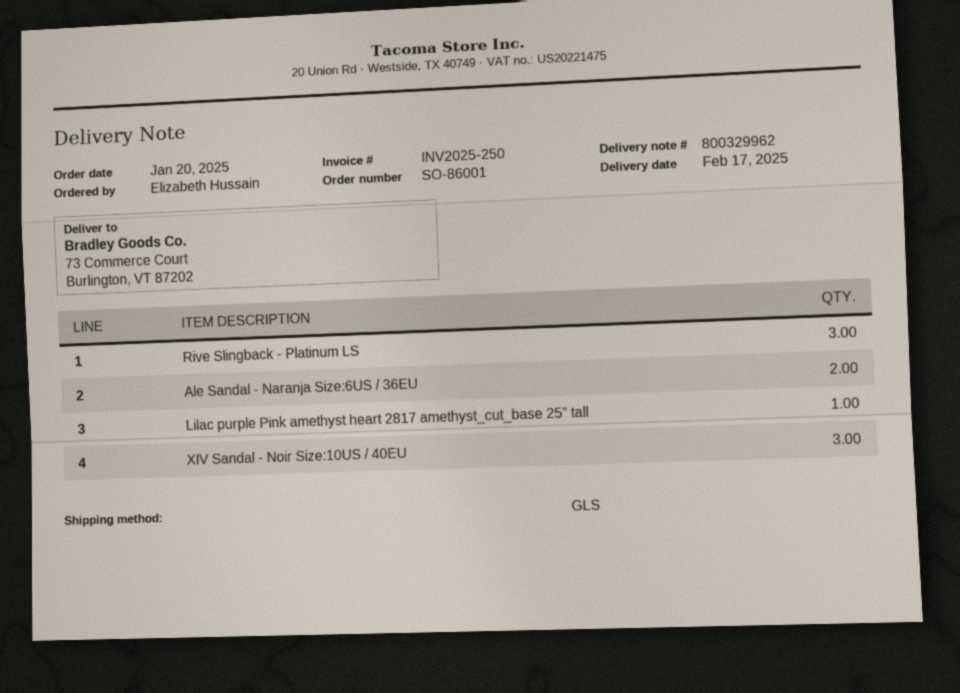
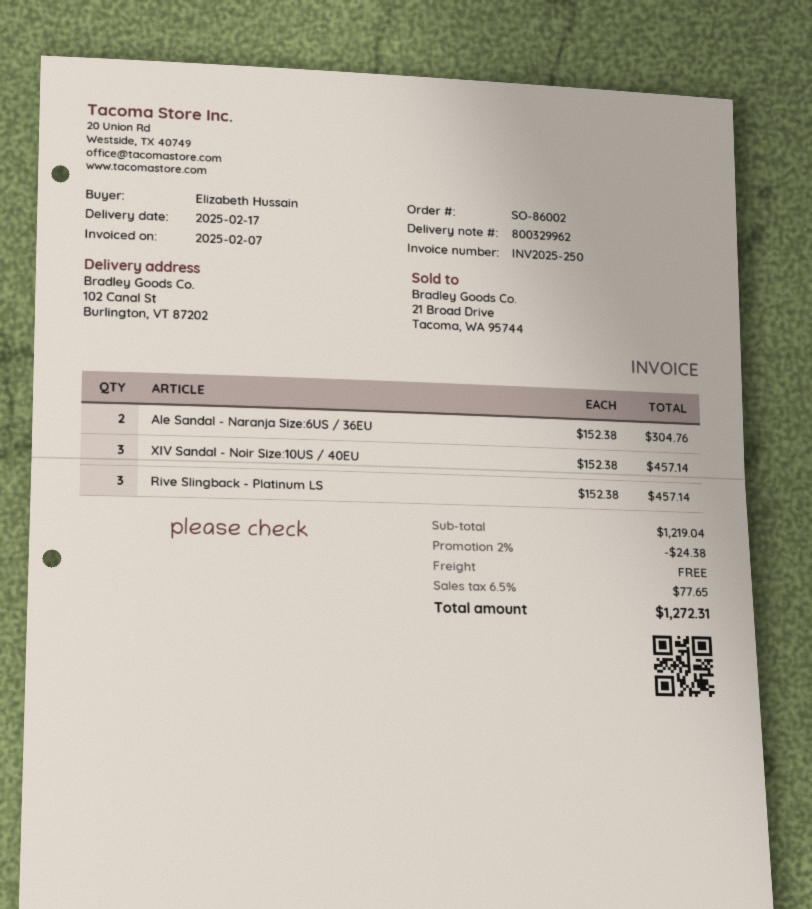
order number: SO-86001 -> SO-86002
ship to: 73 Commerce Court, Burlington, VT 87202 -> 102 Canal St, Burlington, VT 87202
Lilac purple Pink amethyst heart 2817 amethyst_cut_base 25” tall: 1 -> none

